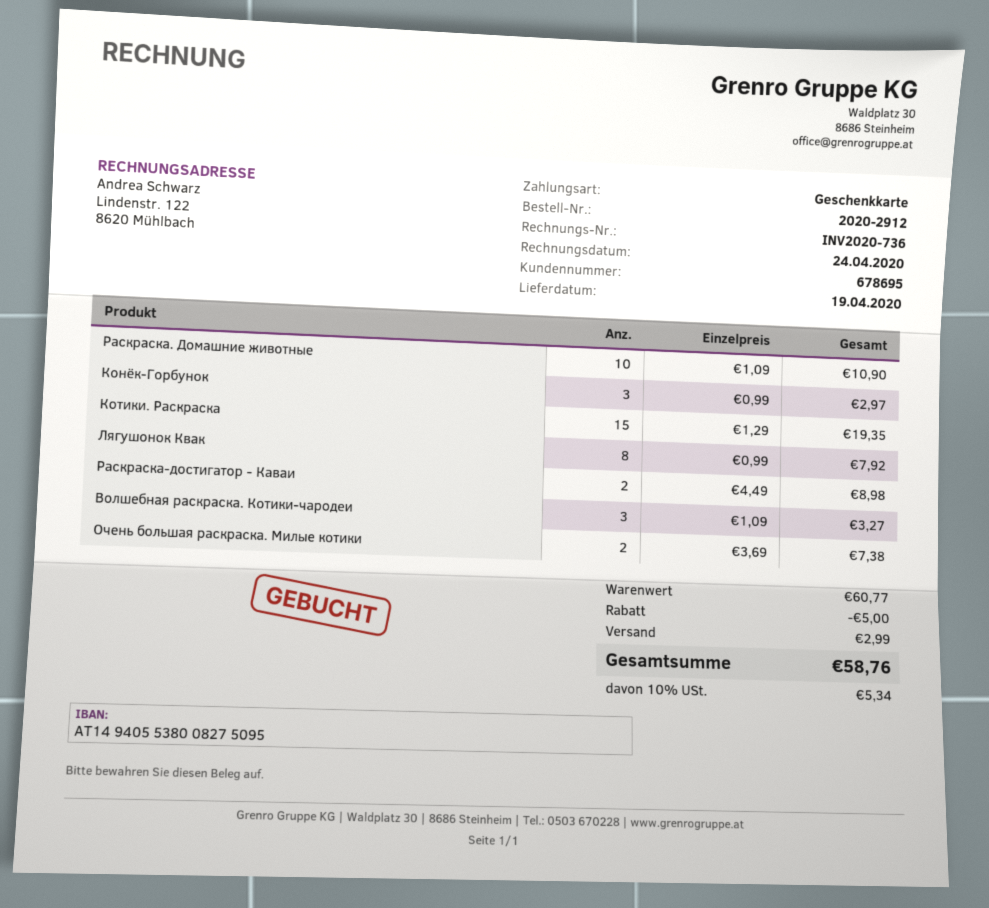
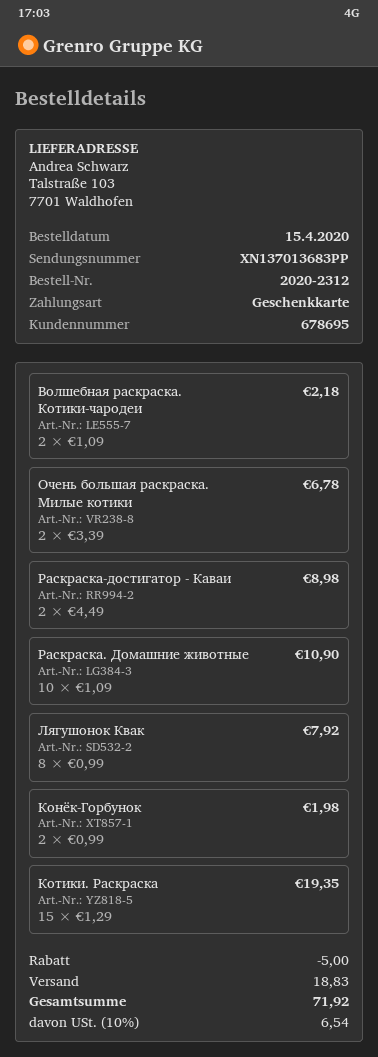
order number: 2020-2912 -> 2020-2312
Конёк-Горбунок: 3 x 0.99 = 2.97 -> 2 x 0.99 = 1.98
Волшебная раскраска. Котики-чародеи: 3 x 1.09 = 3.27 -> 2 x 1.09 = 2.18
Очень большая раскраска. Милые котики: 2 x 3.69 = 7.38 -> 2 x 3.39 = 6.78
shipping: 2.99 -> 18.83
tax: 10% = 5.34 -> 10% = 6.54
total: 58.76 -> 71.92

